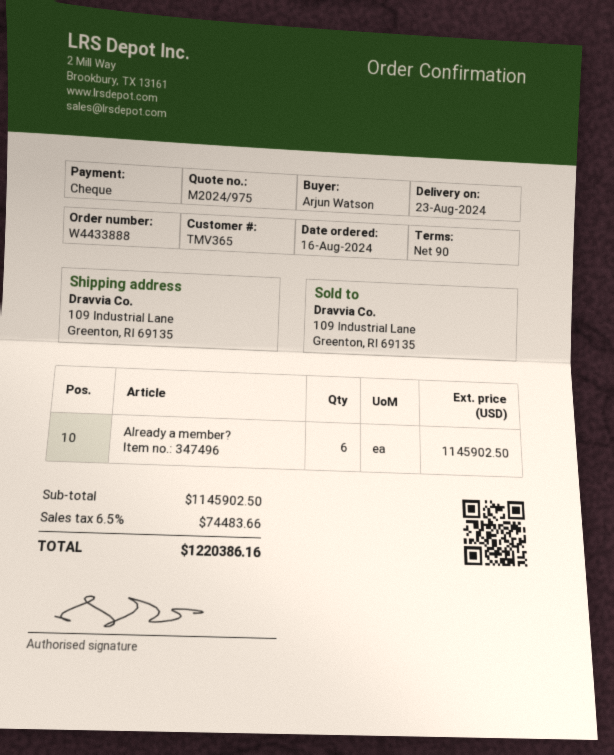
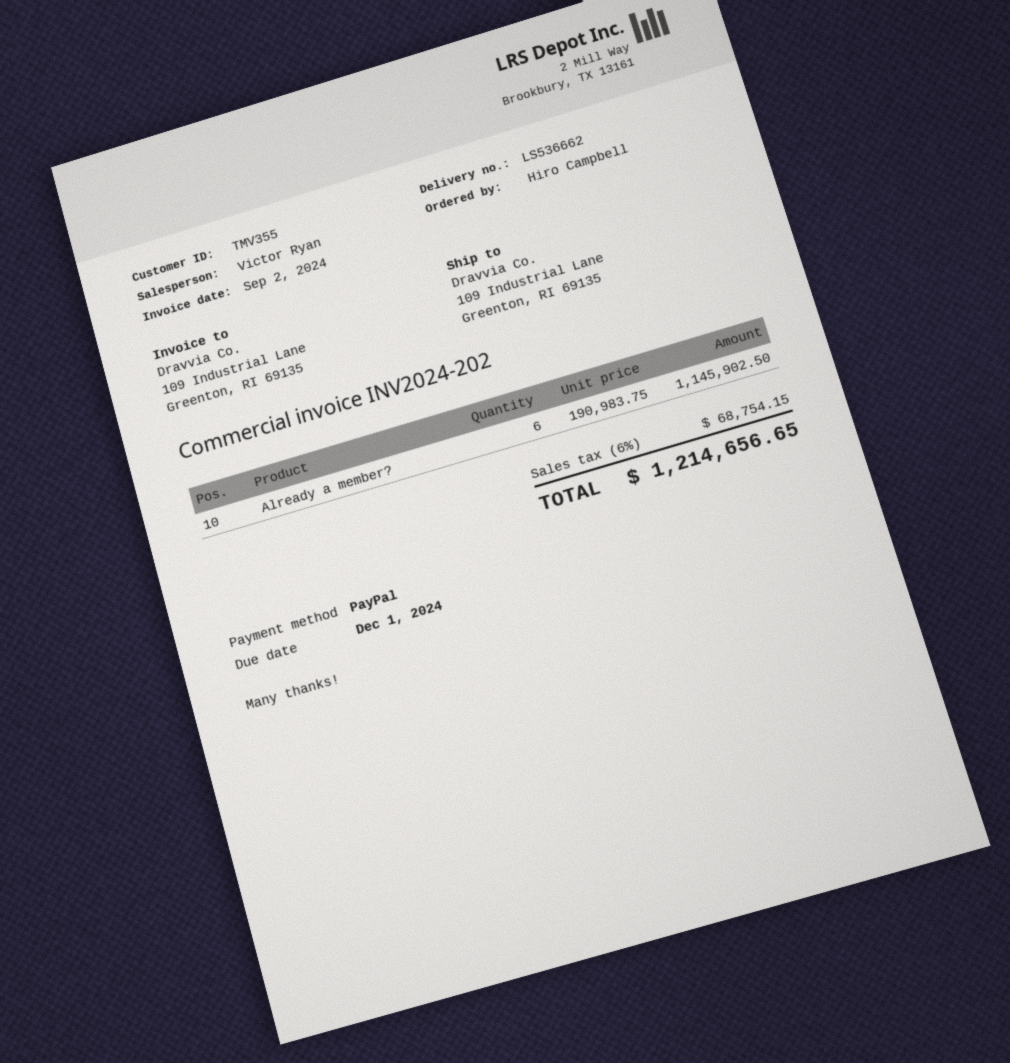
customer number: TMV365 -> TMV355
ordered by: Arjun Watson -> Hiro Campbell
payment method: cheque -> PayPal
tax: 6.5% = 74483.66 -> 6% = 68754.15
total: 1220386.16 -> 1214656.65

